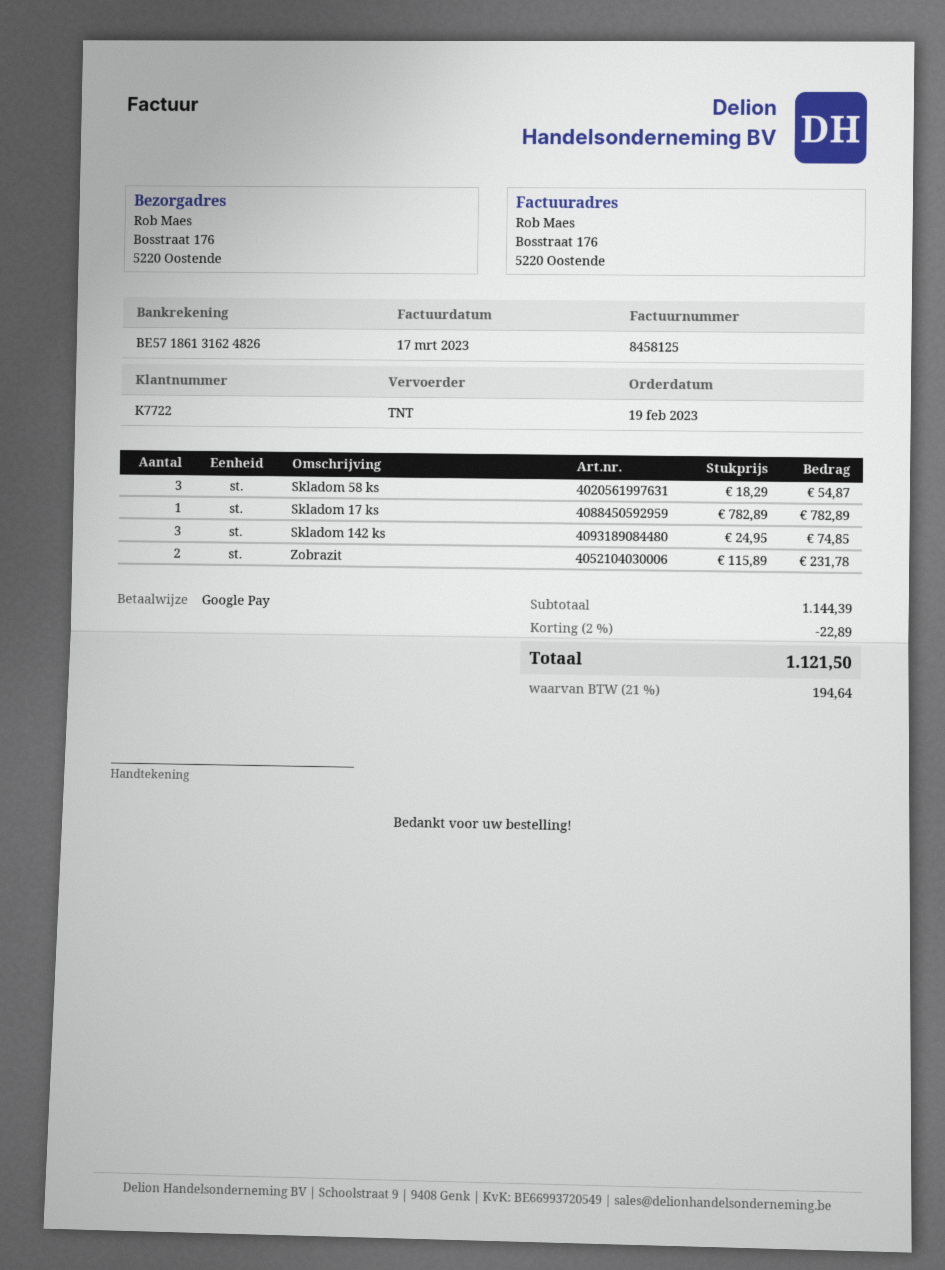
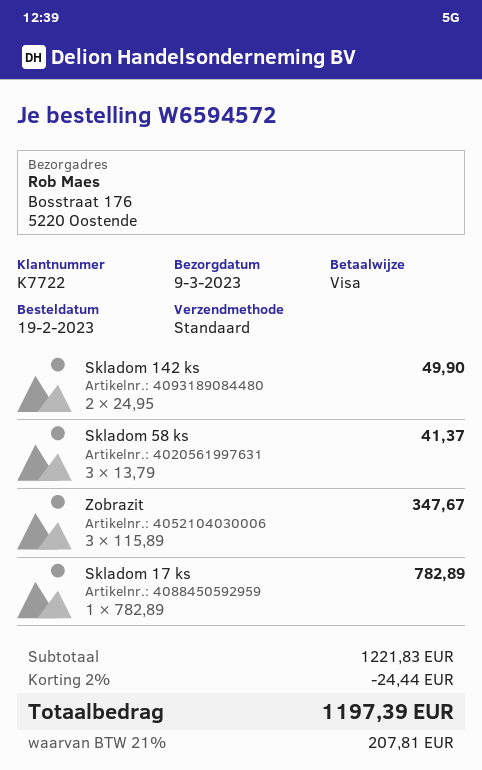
payment method: Google Pay -> Visa
shipping method: TNT -> standard
Skladom 58 ks: 3 x 18.29 = 54.87 -> 3 x 13.79 = 41.37
Skladom 142 ks: 3 x 24.95 = 74.85 -> 2 x 24.95 = 49.90
Zobrazit: 2 x 115.89 = 231.78 -> 3 x 115.89 = 347.67
subtotal: 1144.39 -> 1221.83
discount: 2% = 22.89 -> 2% = 24.44
tax: 21% = 194.64 -> 21% = 207.81
total: 1121.50 -> 1197.39

